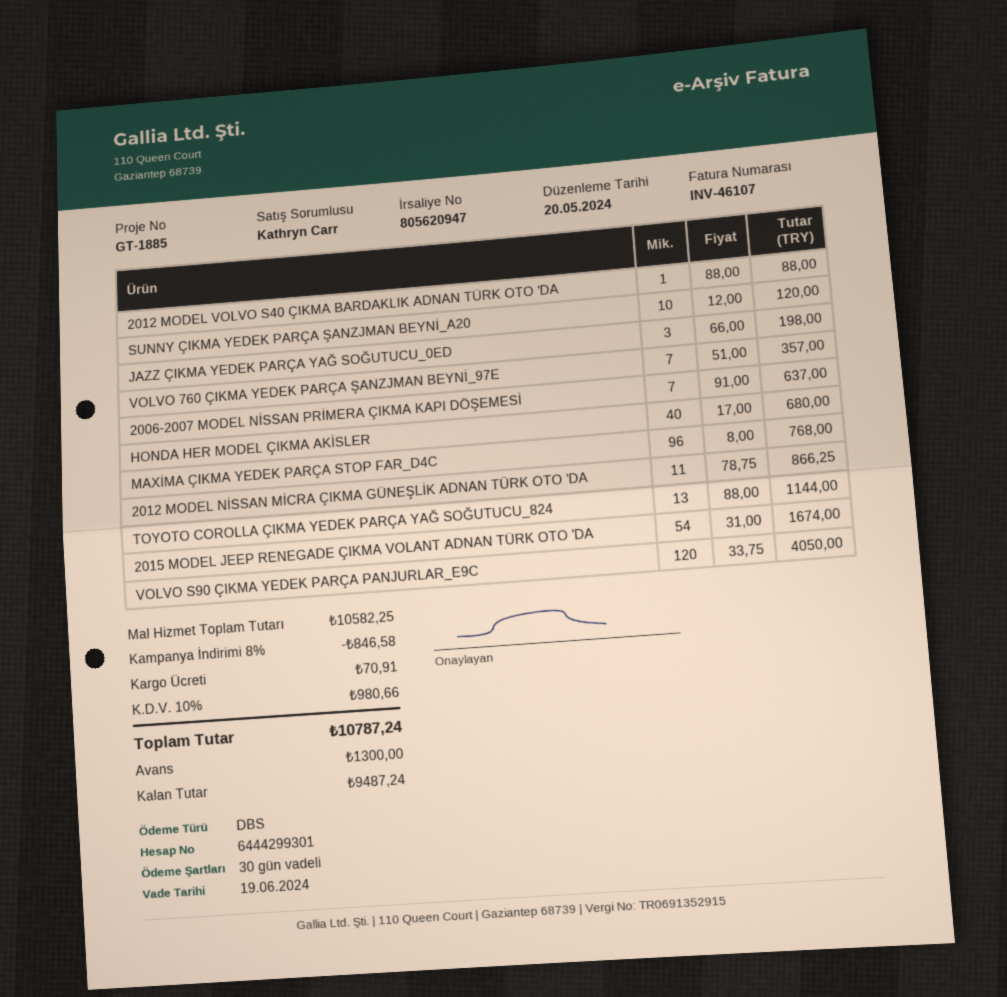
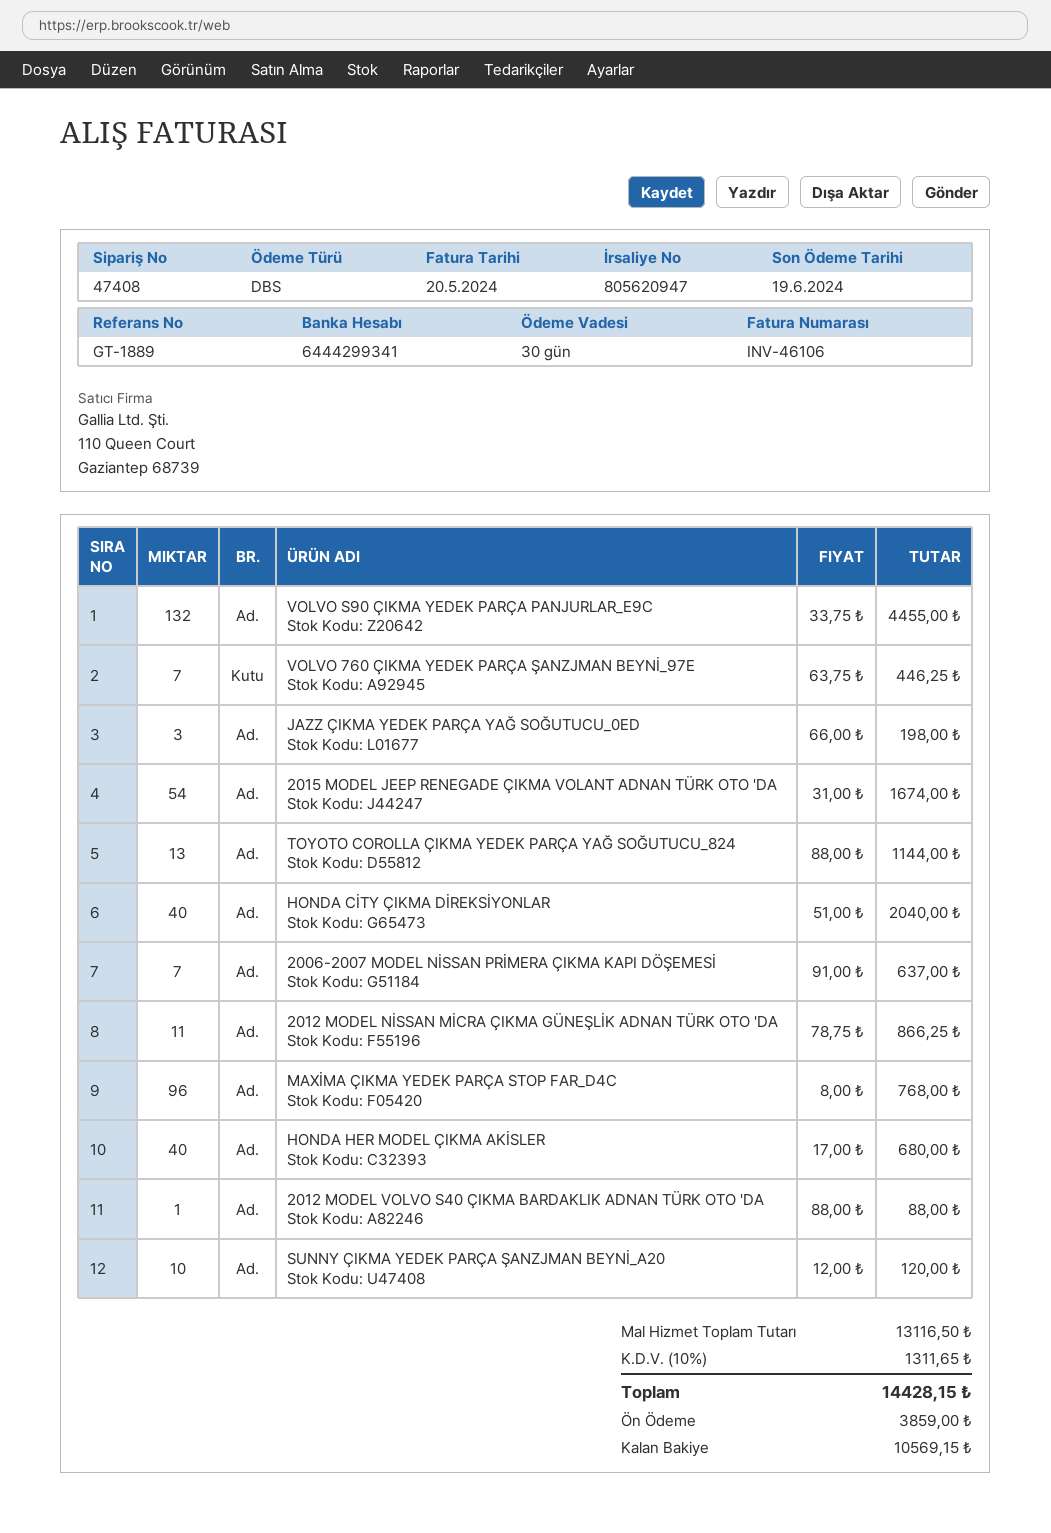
invoice number: INV-46107 -> INV-46106
reference: GT-1885 -> GT-1889
bank account: 6444299301 -> 6444299341
VOLVO 760 ÇIKMA YEDEK PARÇA ŞANZJMAN BEYNİ_97E: 7 x 51.00 = 357.00 -> 7 x 63.75 = 446.25
VOLVO S90 ÇIKMA YEDEK PARÇA PANJURLAR_E9C: 120 x 33.75 = 4050.00 -> 132 x 33.75 = 4455.00
HONDA CİTY ÇIKMA DİREKSİYONLAR: none -> 40 x 51.00 = 2040.00
subtotal: 10582.25 -> 13116.50
discount: 8% = 846.58 -> none
shipping: 70.91 -> none
tax: 10% = 980.66 -> 10% = 1311.65
total: 10787.24 -> 14428.15
deposit: 1300.00 -> 3859.00
balance: 9487.24 -> 10569.15

